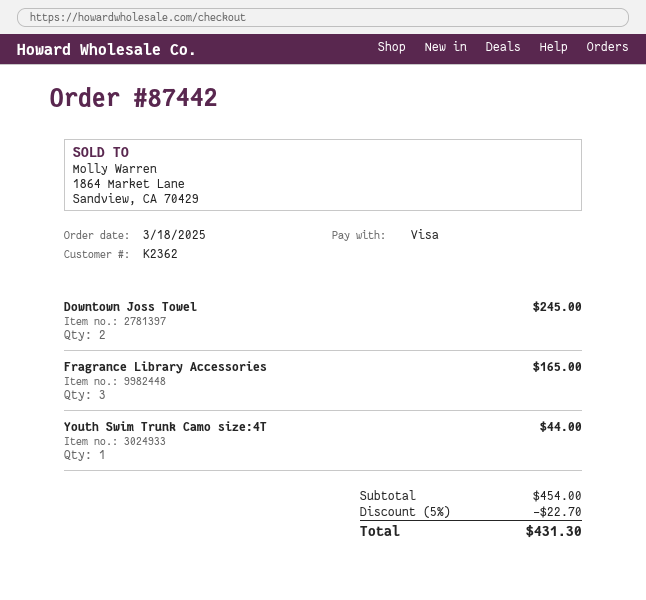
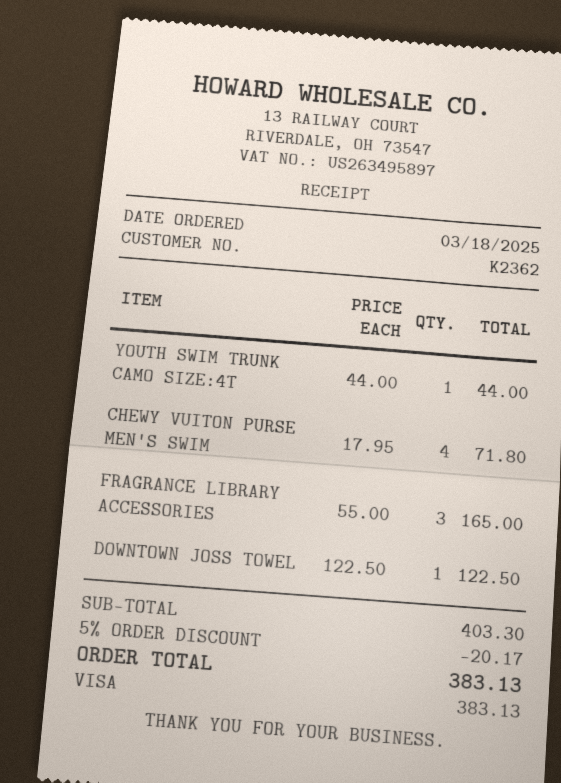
Downtown Joss Towel: 2 for 245.00 -> 1 for 122.50
CHEWY VUITON PURSE MEN'S SWIM: none -> 4 for 71.80
subtotal: 454.00 -> 403.30
discount: 5% = 22.70 -> 5% = 20.17
total: 431.30 -> 383.13

